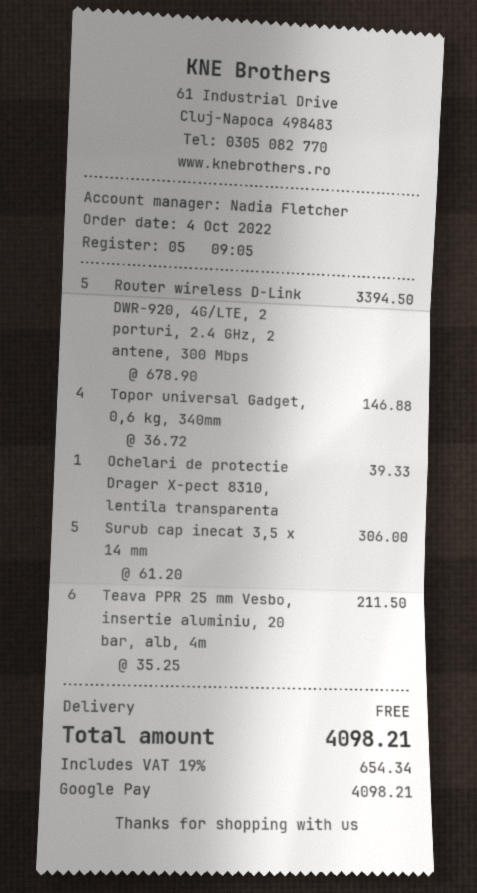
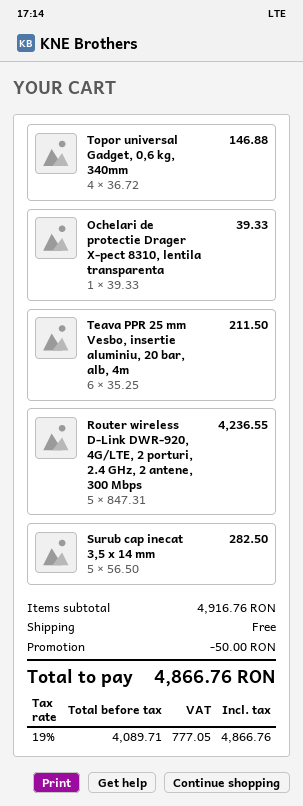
Router wireless D-Link DWR-920, 4G/LTE, 2 porturi, 2.4 GHz, 2 antene, 300 Mbps: 5 x 678.90 = 3394.50 -> 5 x 847.31 = 4236.55
Surub cap inecat 3,5 x 14 mm: 5 x 61.20 = 306.00 -> 5 x 56.50 = 282.50
discount: none -> 50.00
tax: 19% = 654.34 -> 19% = 777.05
total: 4098.21 -> 4866.76

